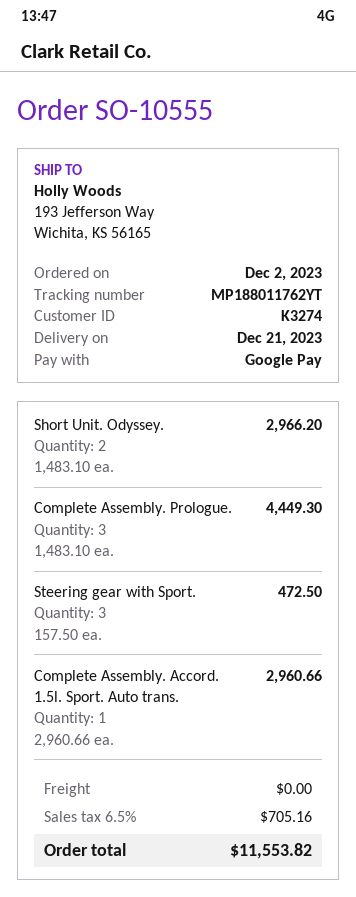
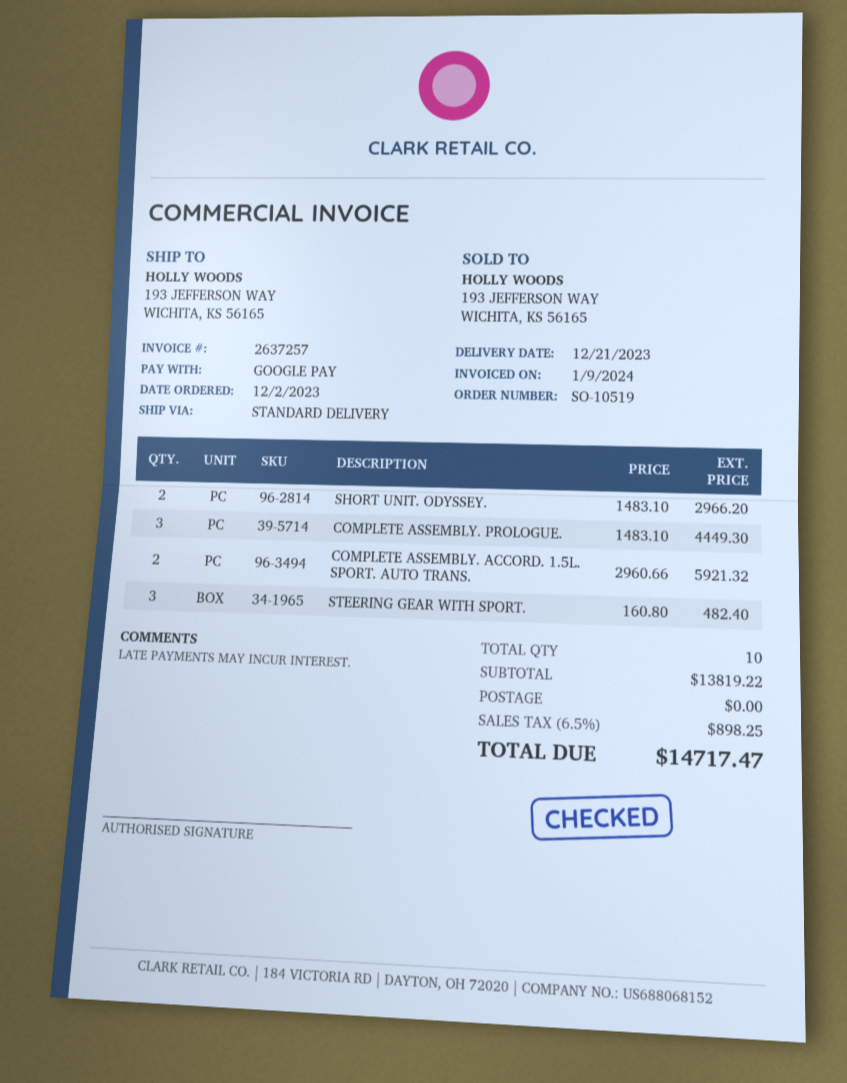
order number: SO-10555 -> SO-10519
Steering gear with Sport.: 3 x 157.50 = 472.50 -> 3 x 160.80 = 482.40
Complete Assembly. Accord. 1.5l. Sport. Auto trans.: 1 x 2960.66 = 2960.66 -> 2 x 2960.66 = 5921.32
tax: 6.5% = 705.16 -> 6.5% = 898.25
total: 11553.82 -> 14717.47

